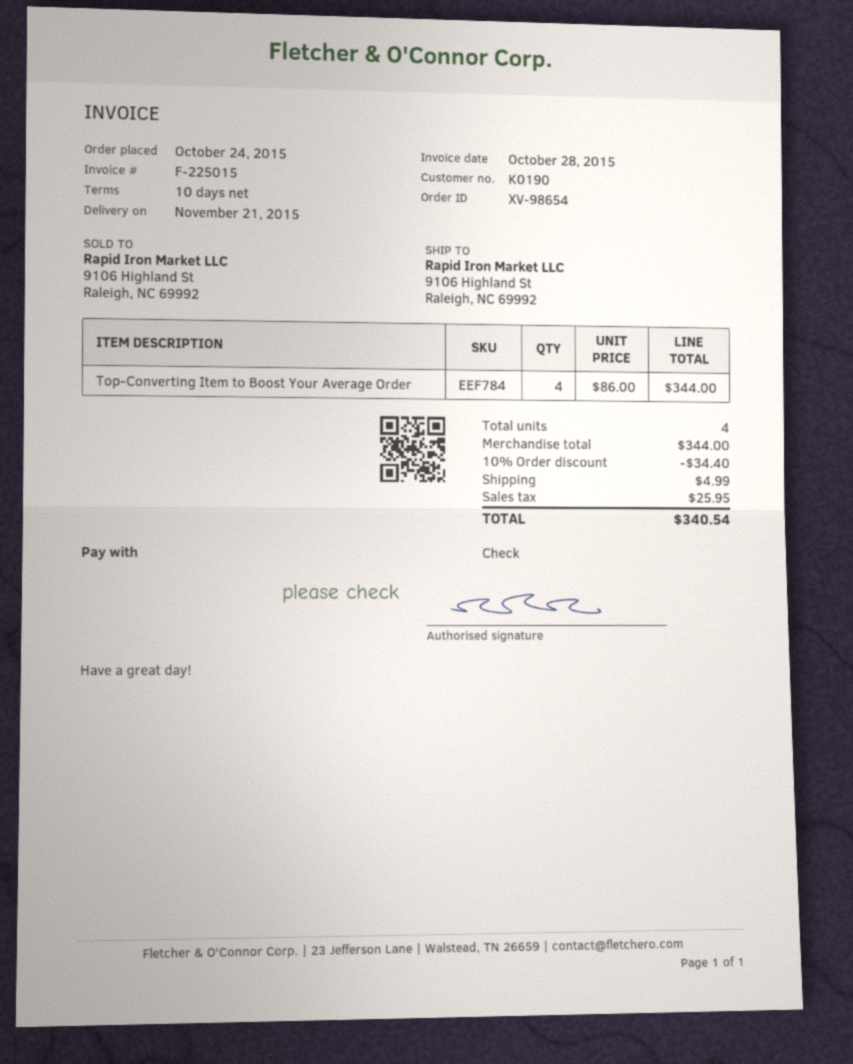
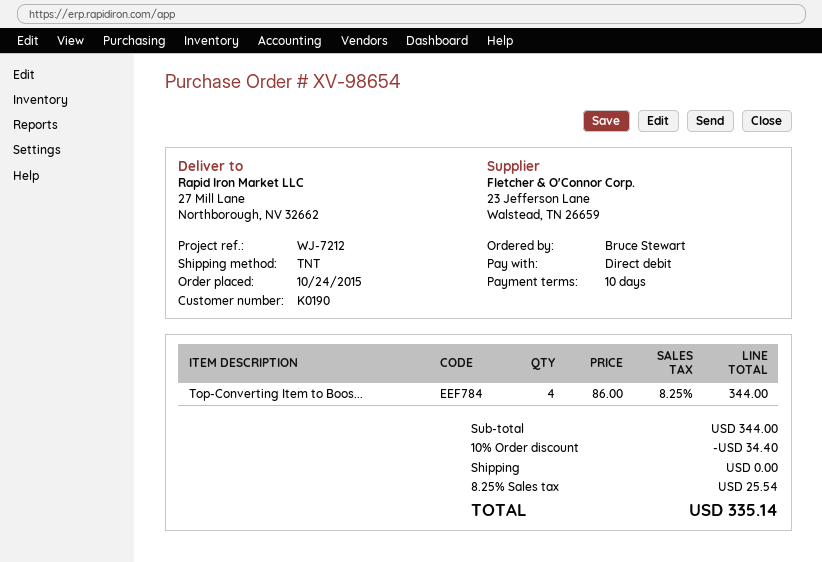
payment method: cheque -> direct debit
ship to: 9106 Highland St, Raleigh, NC 69992 -> 27 Mill Lane, Northborough, NV 32662
shipping: 4.99 -> 0.00
tax: 25.95 -> 25.54
total: 340.54 -> 335.14

